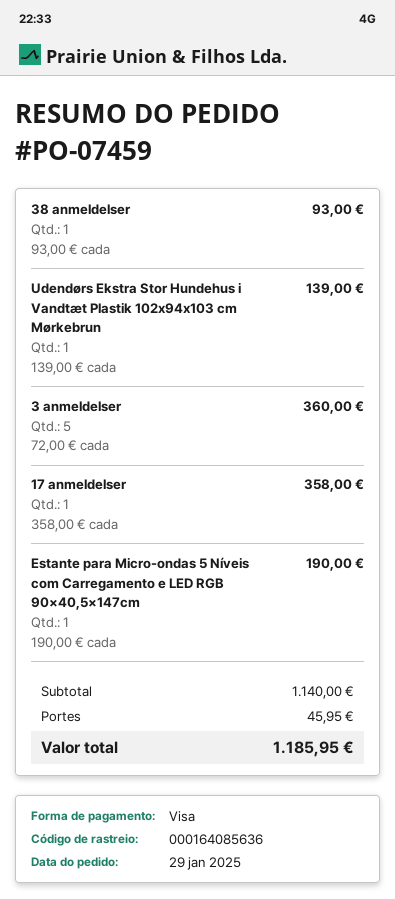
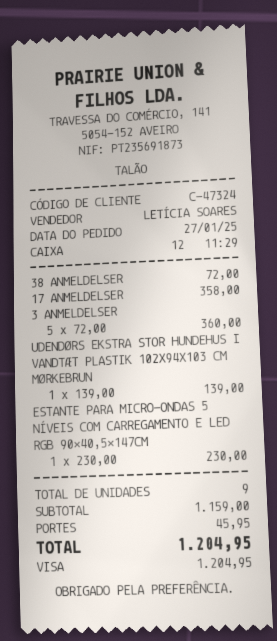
order date: 2025-01-29 -> 2025-01-27
38 anmeldelser: 1 x 93.00 = 93.00 -> 1 x 72.00 = 72.00
Estante para Micro-ondas 5 Níveis com Carregamento e LED RGB 90×40,5×147cm: 1 x 190.00 = 190.00 -> 1 x 230.00 = 230.00
subtotal: 1140.00 -> 1159.00
total: 1185.95 -> 1204.95

